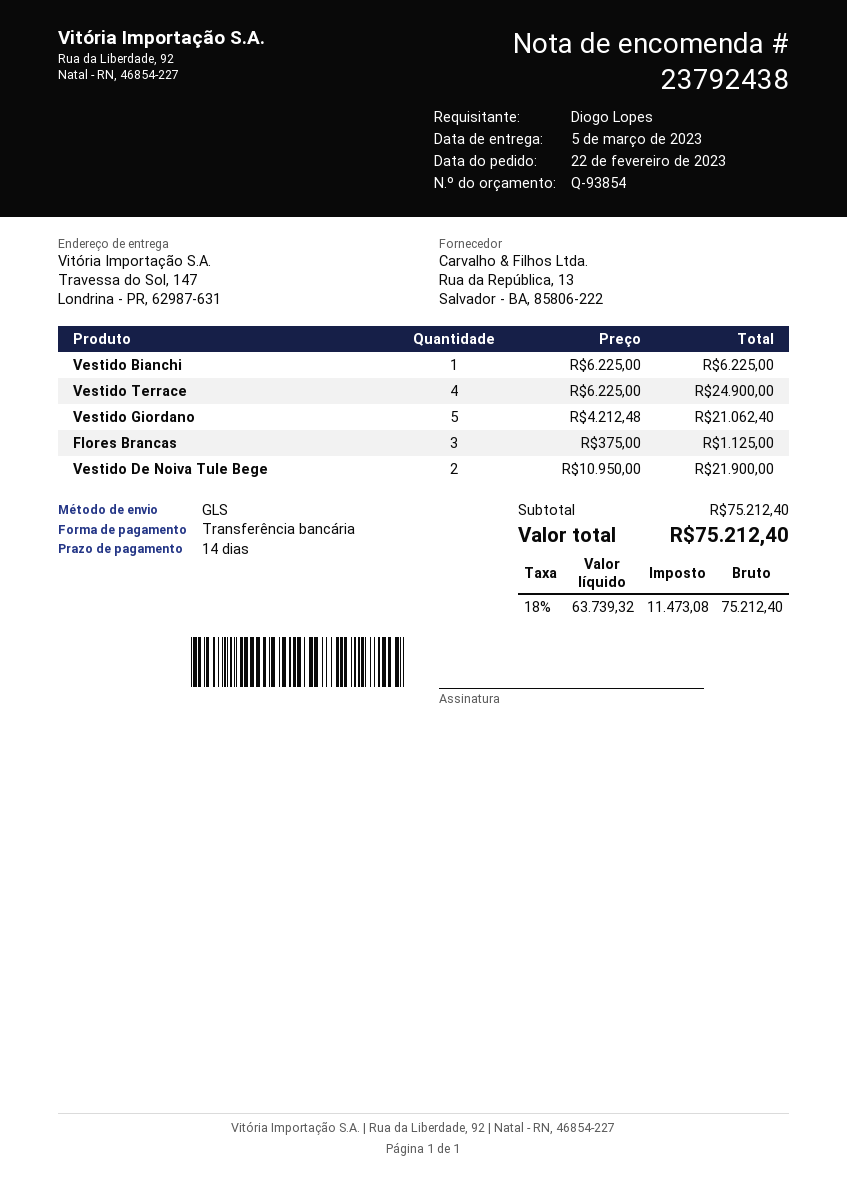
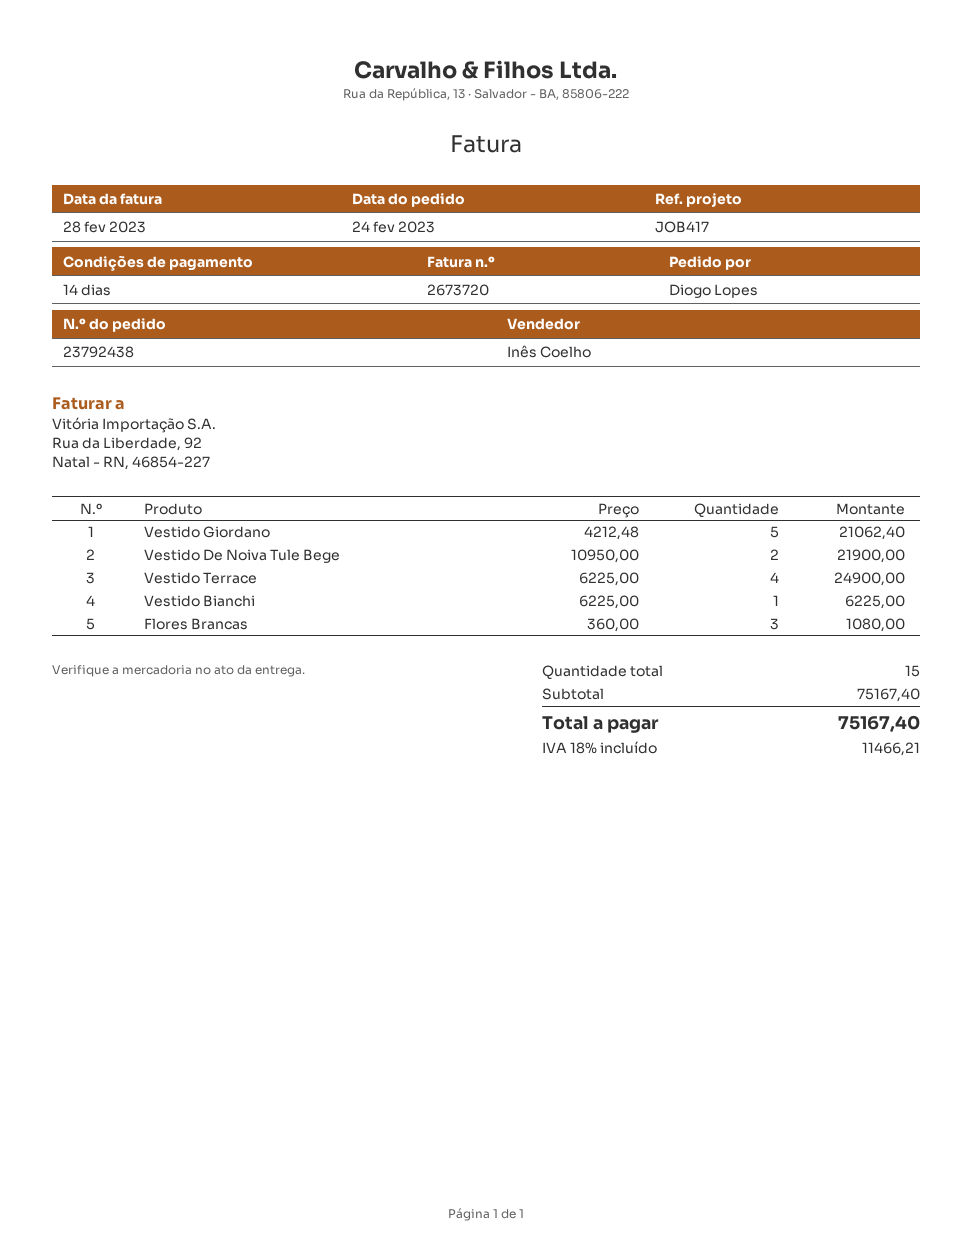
order date: 2023-02-22 -> 2023-02-24
Flores Brancas: 3 x 375.00 = 1125.00 -> 3 x 360.00 = 1080.00
subtotal: 75212.40 -> 75167.40
tax: 18% = 11473.08 -> 18% = 11466.21
total: 75212.40 -> 75167.40

